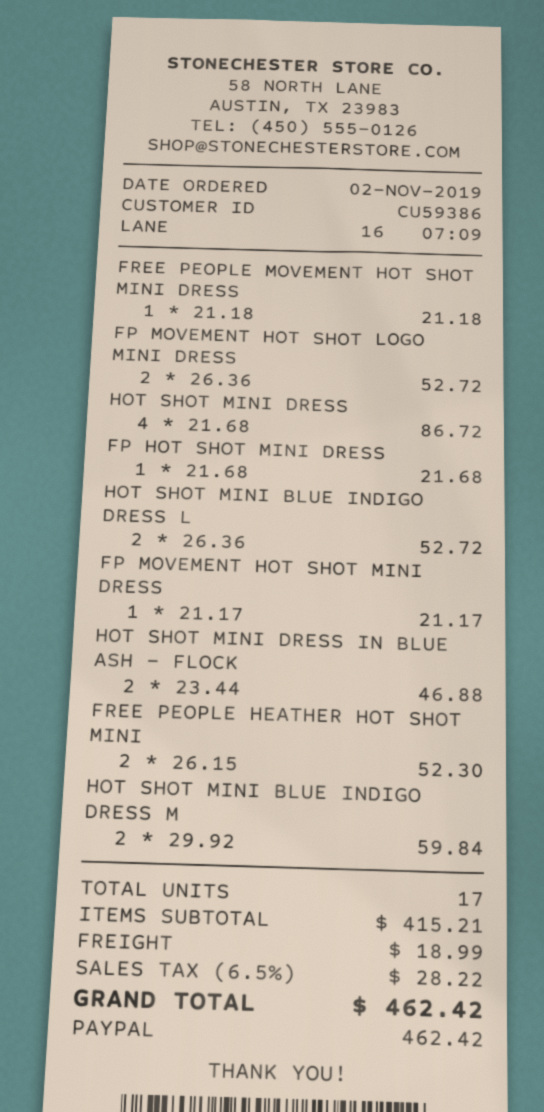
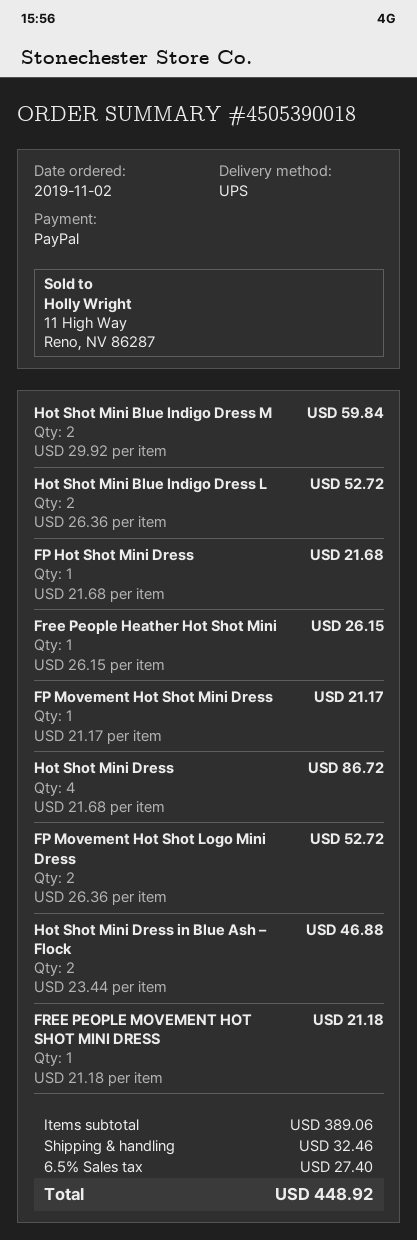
FREE PEOPLE HEATHER HOT SHOT MINI: 2 x 26.15 = 52.30 -> 1 x 26.15 = 26.15
subtotal: 415.21 -> 389.06
shipping: 18.99 -> 32.46
tax: 6.5% = 28.22 -> 6.5% = 27.40
total: 462.42 -> 448.92

